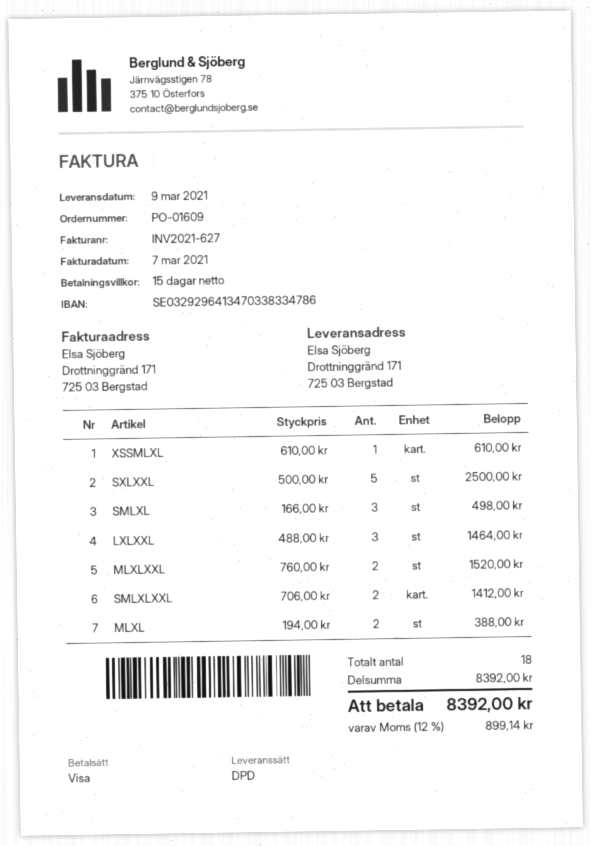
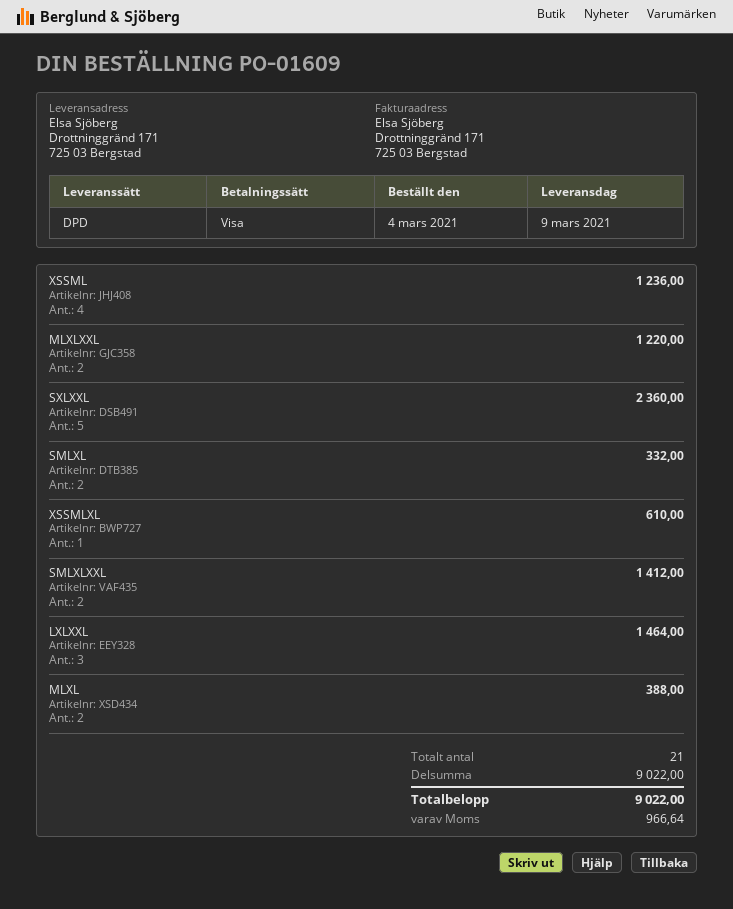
SXLXXL: 5 for 2500.00 -> 5 for 2360.00
SMLXL: 3 for 498.00 -> 2 for 332.00
MLXLXXL: 2 for 1520.00 -> 2 for 1220.00
XSSML: none -> 4 for 1236.00
total quantity: 18 -> 21
subtotal: 8392.00 -> 9022.00
tax: 899.14 -> 966.64
total: 8392.00 -> 9022.00

